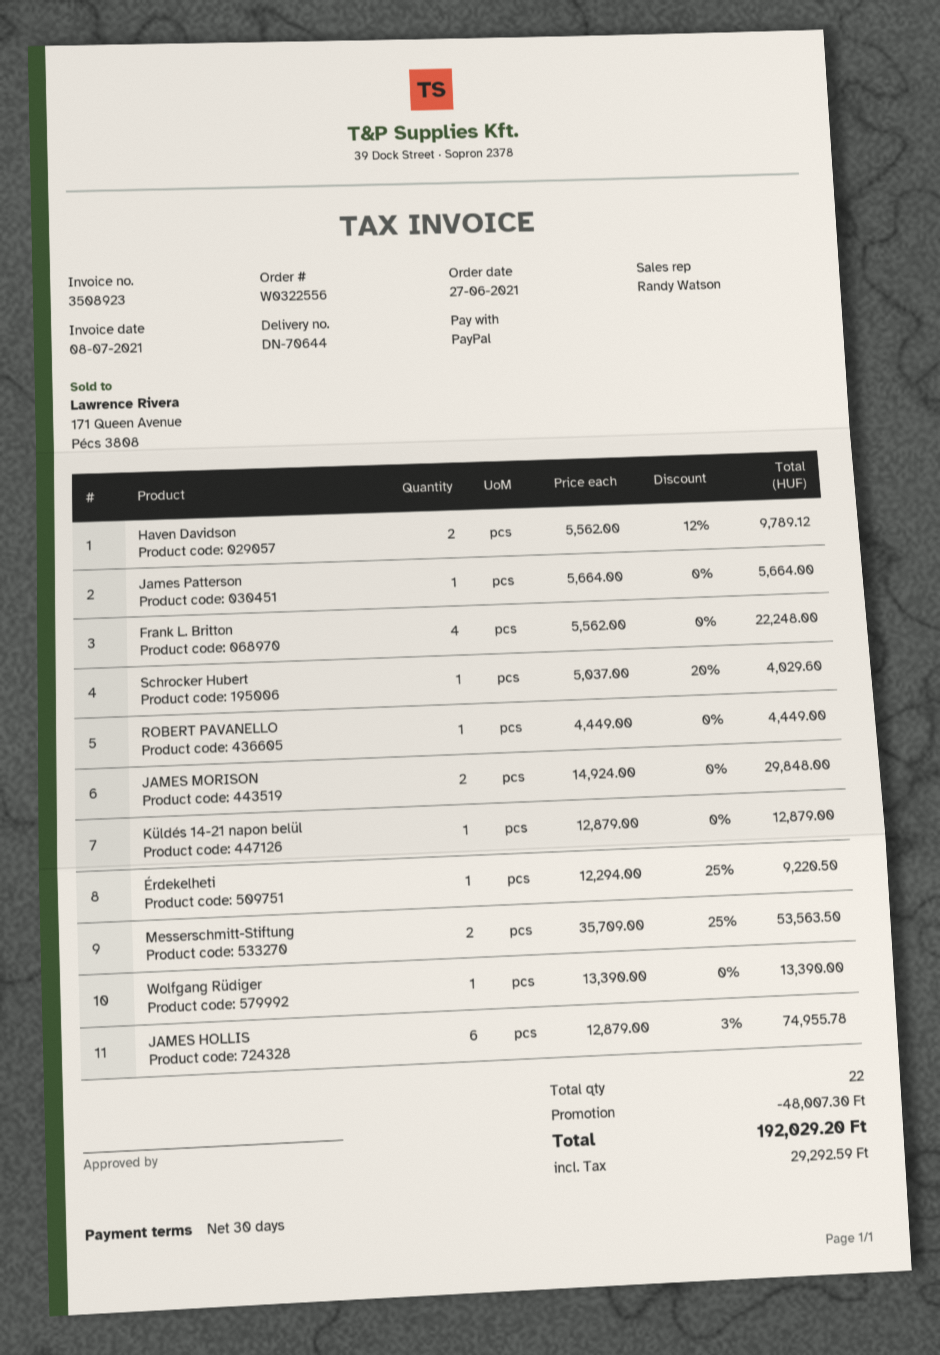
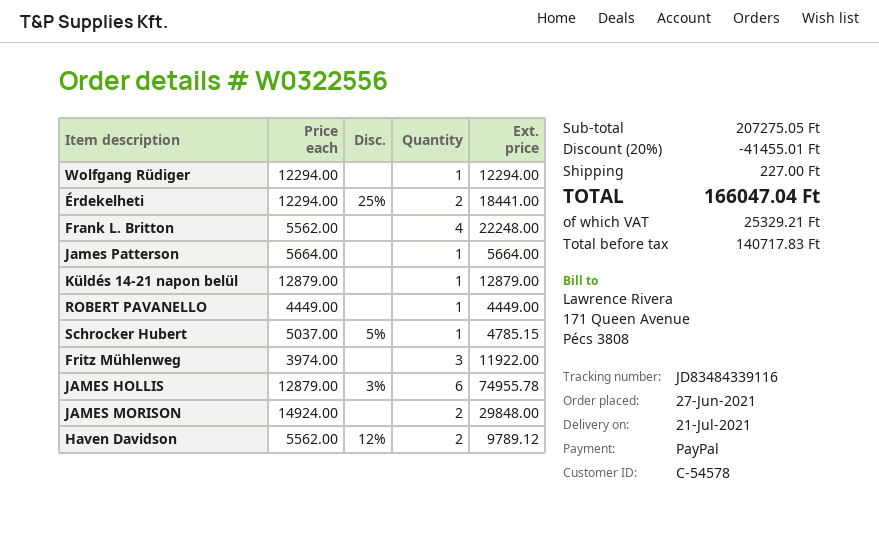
Schrocker Hubert: 1 x 5037.00 - 20% = 4029.60 -> 1 x 5037.00 - 5% = 4785.15
Érdekelheti: 1 x 12294.00 - 25% = 9220.50 -> 2 x 12294.00 - 25% = 18441.00
Messerschmitt-Stiftung: 2 x 35709.00 - 25% = 53563.50 -> none
Wolfgang Rüdiger: 1 x 13390.00 = 13390.00 -> 1 x 12294.00 = 12294.00
Fritz Mühlenweg: none -> 3 x 3974.00 = 11922.00
discount: 48007.30 -> 41455.01
shipping: none -> 227.00
tax: 29292.59 -> 25329.21
total: 192029.20 -> 166047.04

